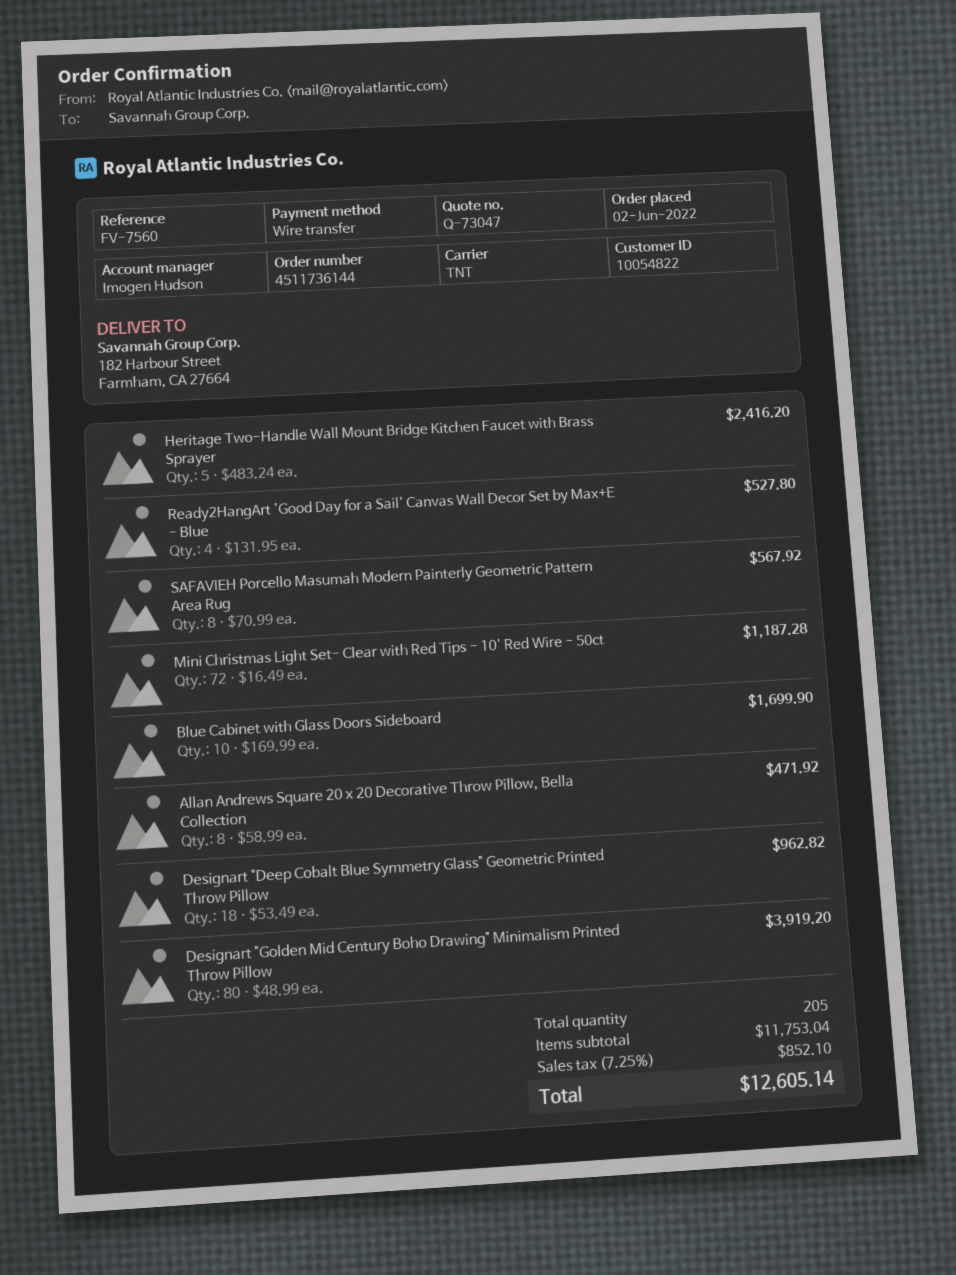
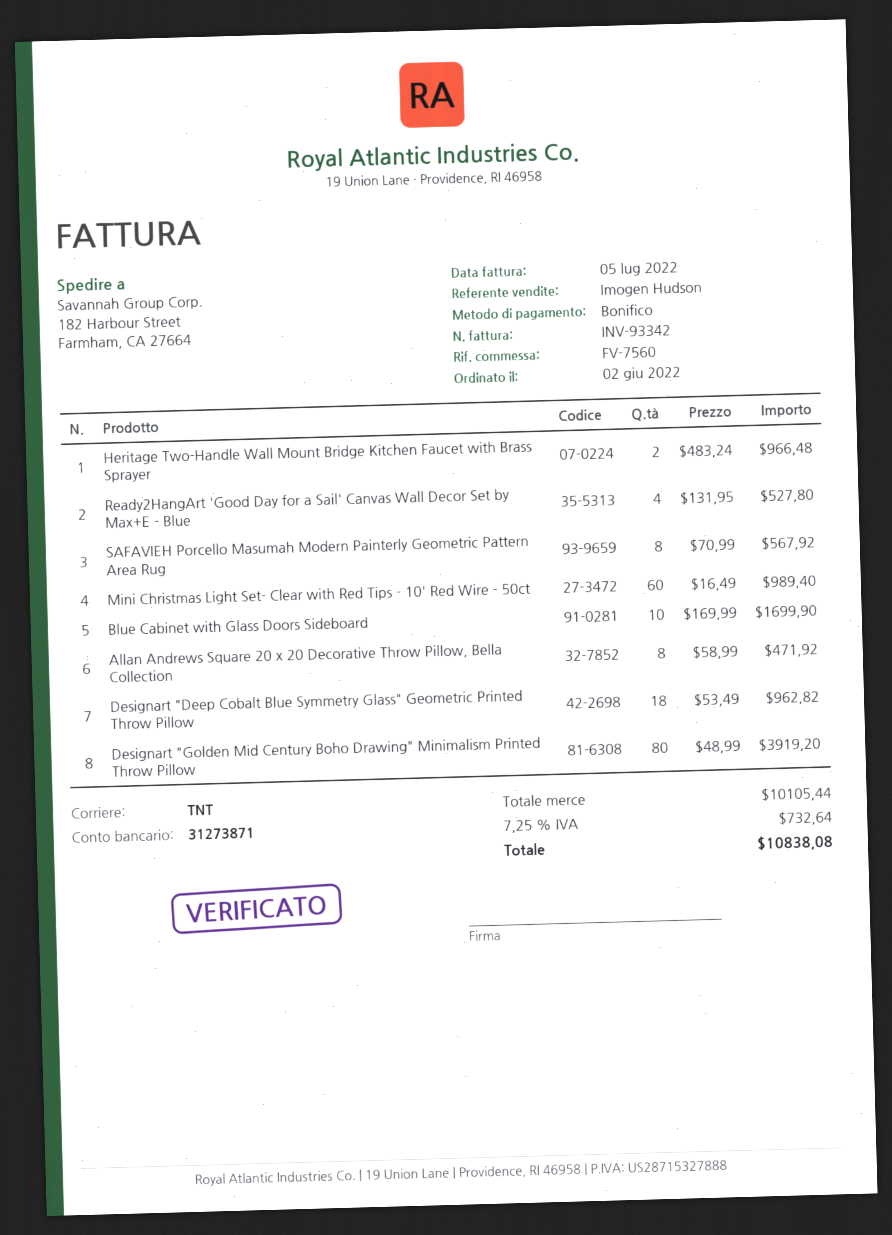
Heritage Two-Handle Wall Mount Bridge Kitchen Faucet with Brass Sprayer: 5 x 483.24 = 2416.20 -> 2 x 483.24 = 966.48
Mini Christmas Light Set- Clear with Red Tips - 10' Red Wire - 50ct: 72 x 16.49 = 1187.28 -> 60 x 16.49 = 989.40
subtotal: 11753.04 -> 10105.44
tax: 7.25% = 852.10 -> 7.25% = 732.64
total: 12605.14 -> 10838.08

